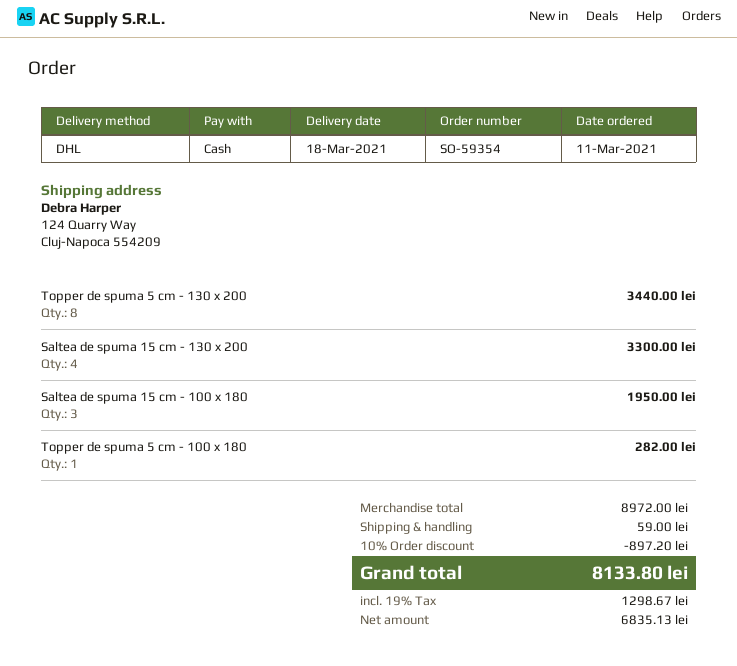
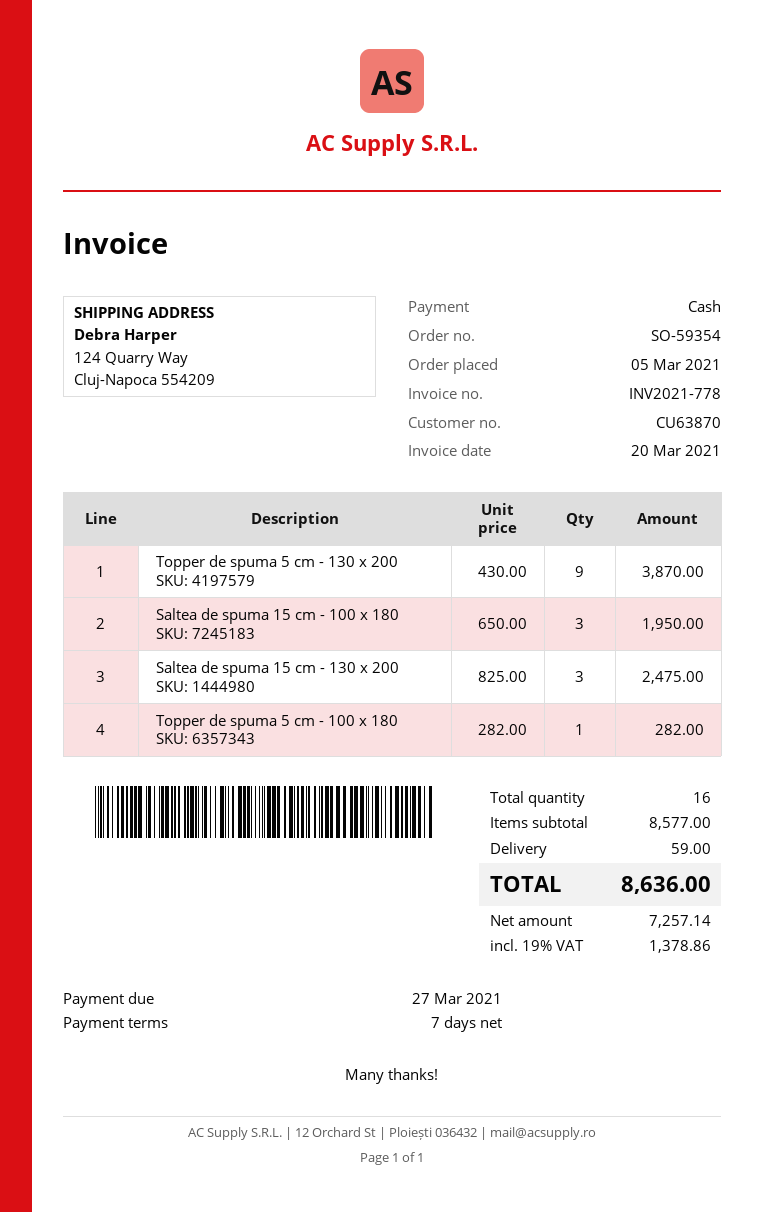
order date: 2021-03-11 -> 2021-03-05
Topper de spuma 5 cm - 130 x 200: 8 for 3440.00 -> 9 for 3870.00
Saltea de spuma 15 cm - 130 x 200: 4 for 3300.00 -> 3 for 2475.00
subtotal: 8972.00 -> 8577.00
discount: 10% = 897.20 -> none
net: 6835.13 -> 7257.14
tax: 19% = 1298.67 -> 19% = 1378.86
total: 8133.80 -> 8636.00

